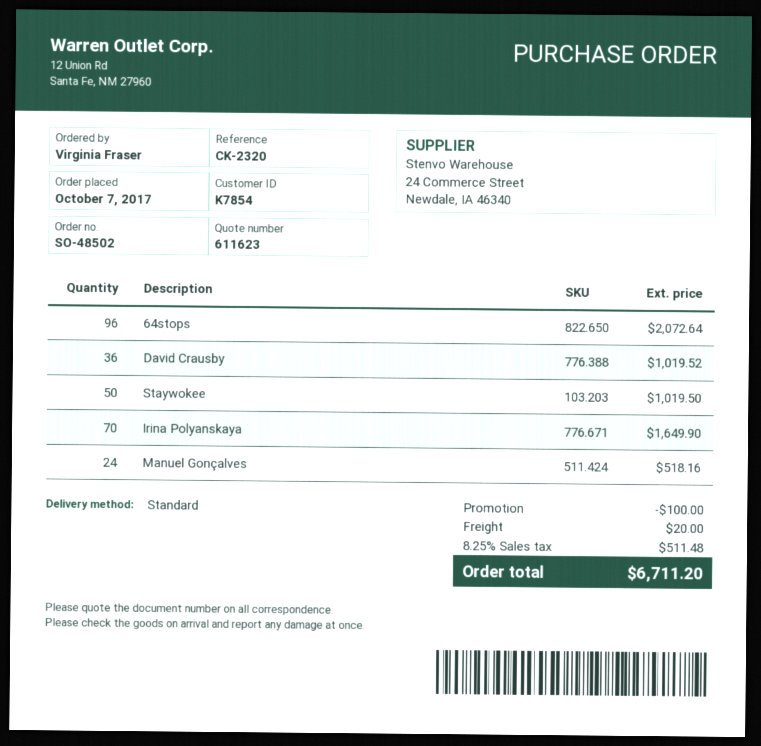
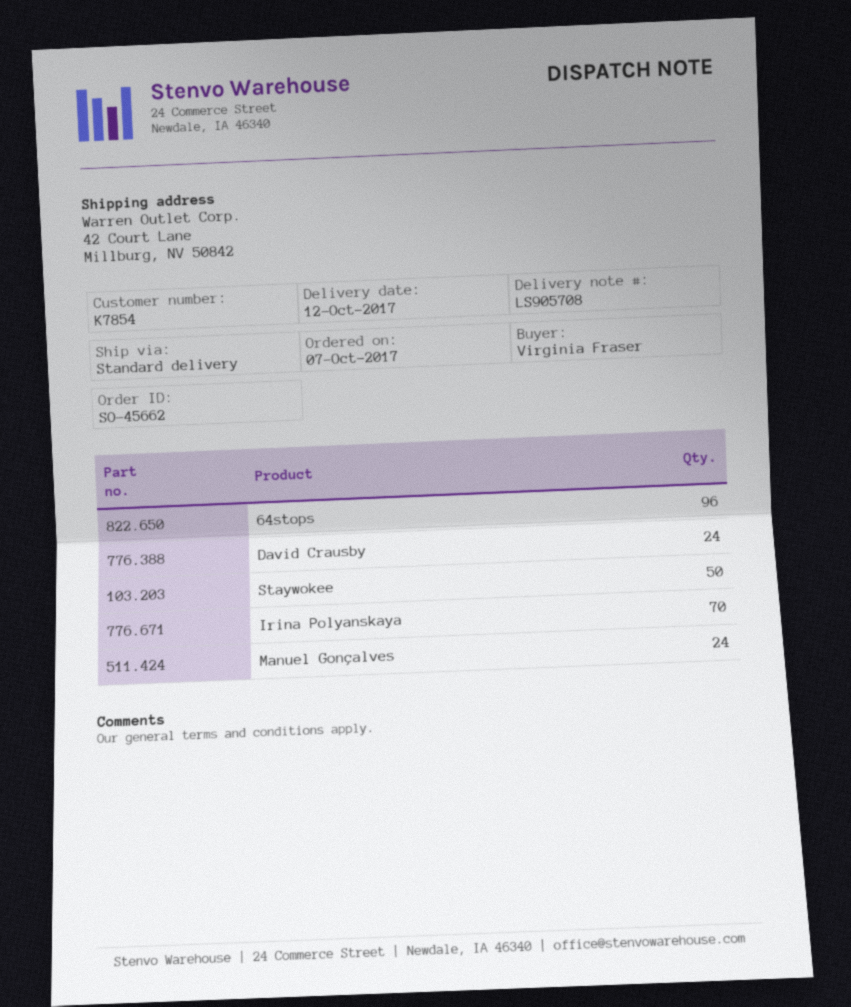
order number: SO-48502 -> SO-45662
David Crausby: 36 -> 24

